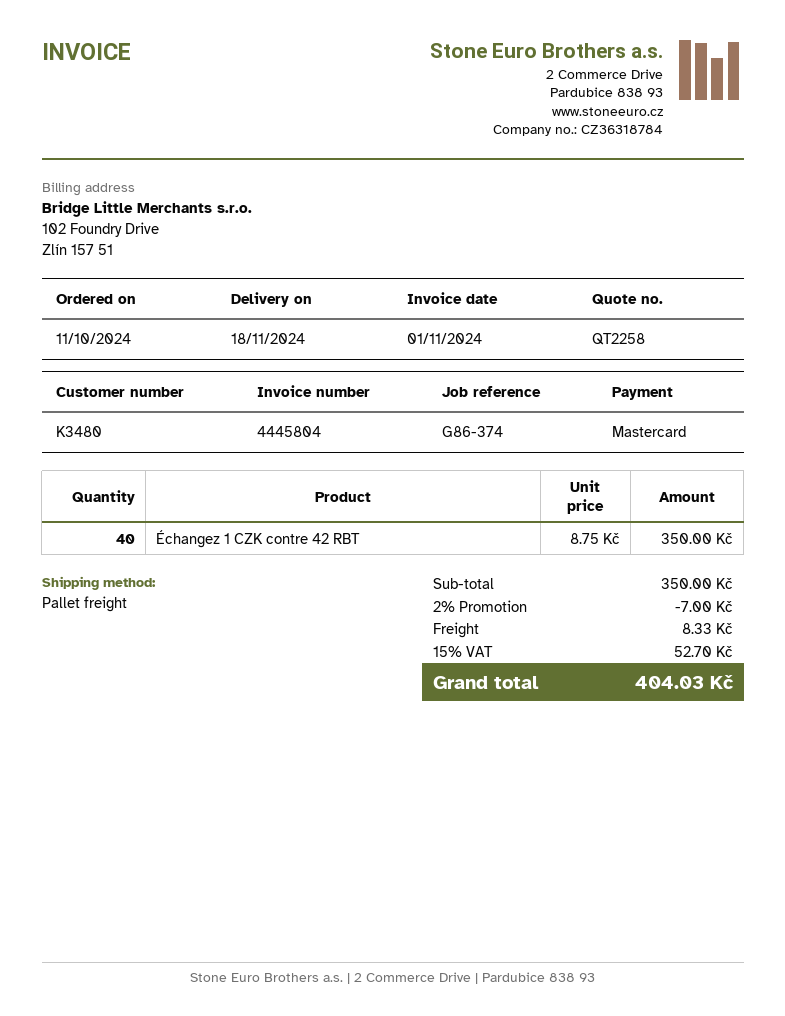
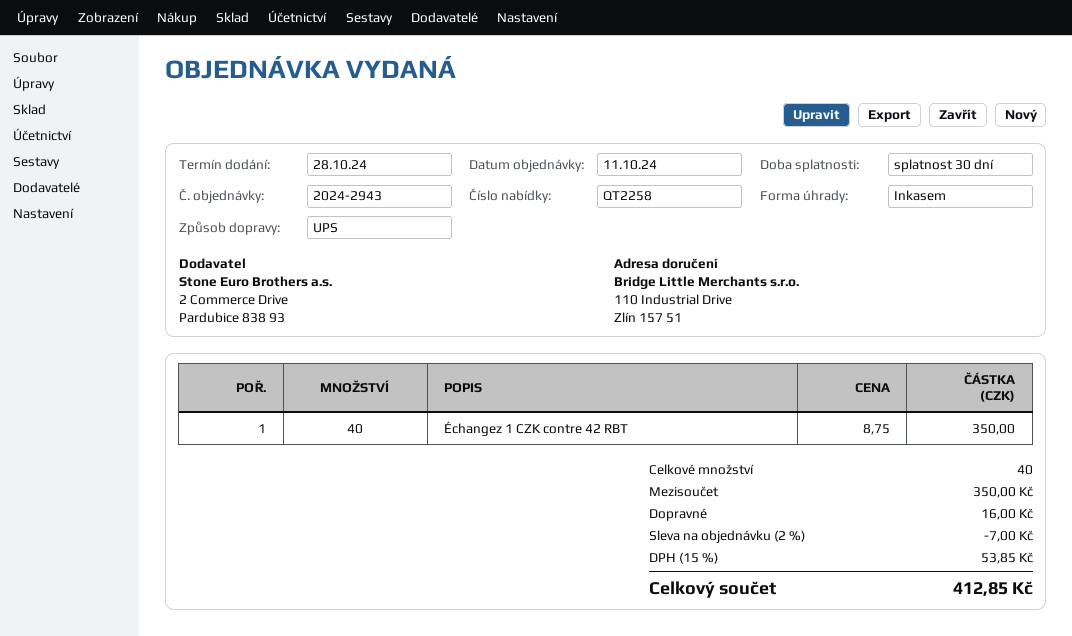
delivery date: 2024-11-18 -> 2024-10-28
payment method: Mastercard -> direct debit
shipping method: pallet freight -> UPS
shipping: 8.33 -> 16.00
tax: 15% = 52.70 -> 15% = 53.85
total: 404.03 -> 412.85

